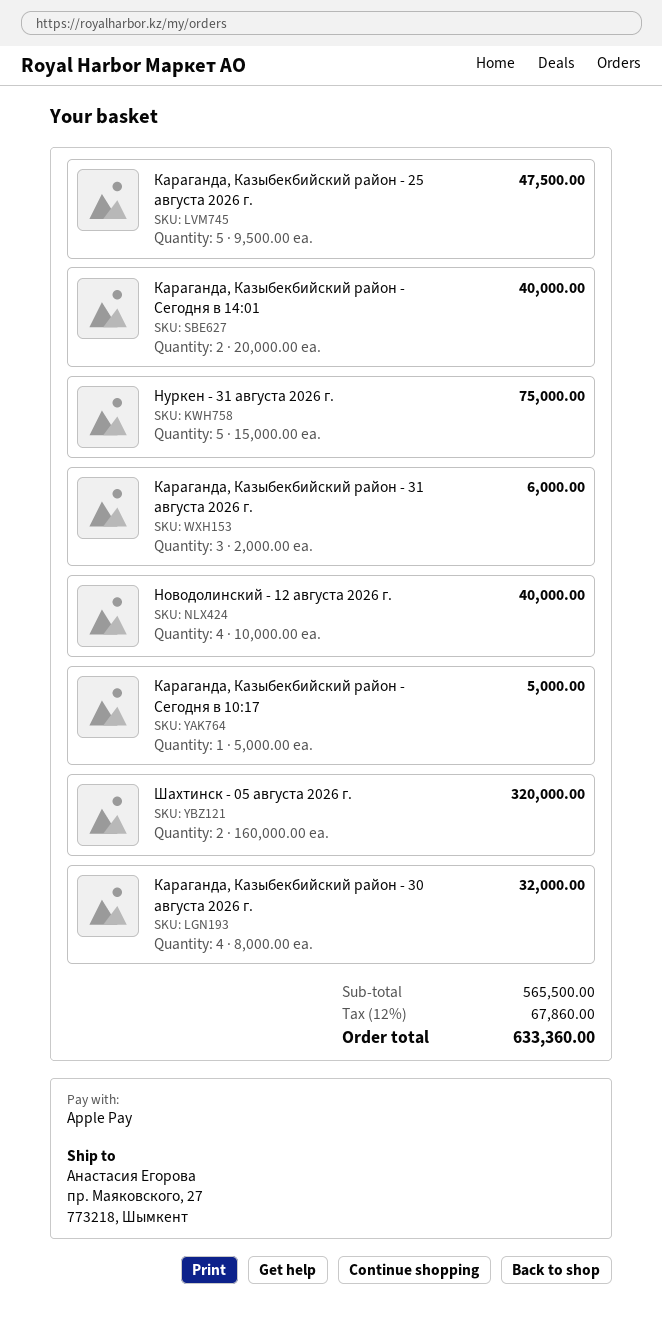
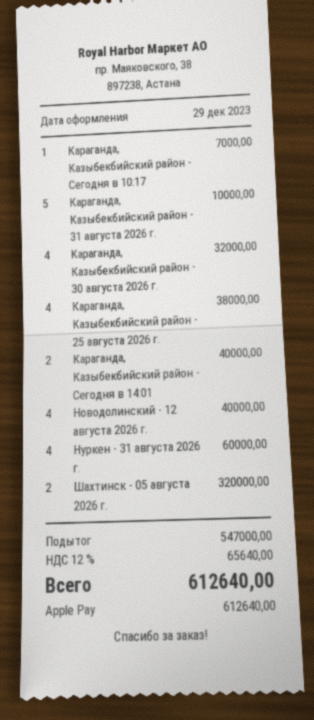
Караганда, Казыбекбийский район - 25 августа 2026 г.: 5 for 47500.00 -> 4 for 38000.00
Нуркен - 31 августа 2026 г.: 5 for 75000.00 -> 4 for 60000.00
Караганда, Казыбекбийский район - 31 августа 2026 г.: 3 for 6000.00 -> 5 for 10000.00
Караганда, Казыбекбийский район - Сегодня в 10:17: 1 for 5000.00 -> 1 for 7000.00
subtotal: 565500.00 -> 547000.00
tax: 12% = 67860.00 -> 12% = 65640.00
total: 633360.00 -> 612640.00

